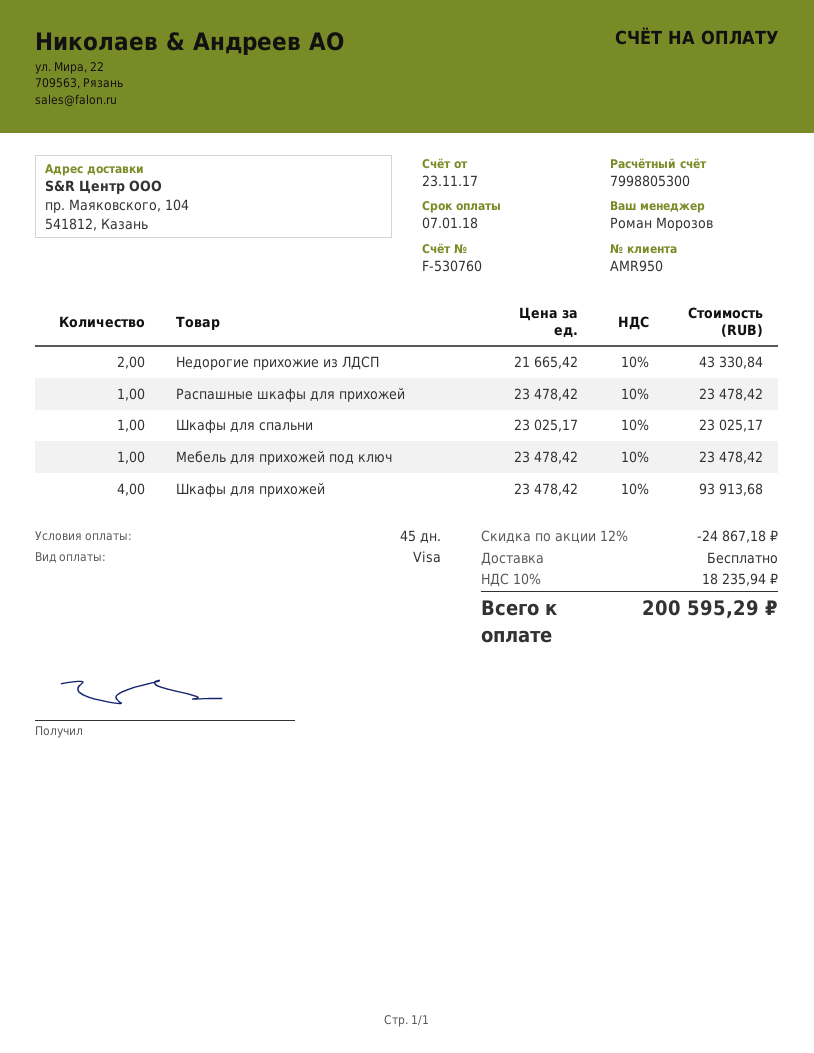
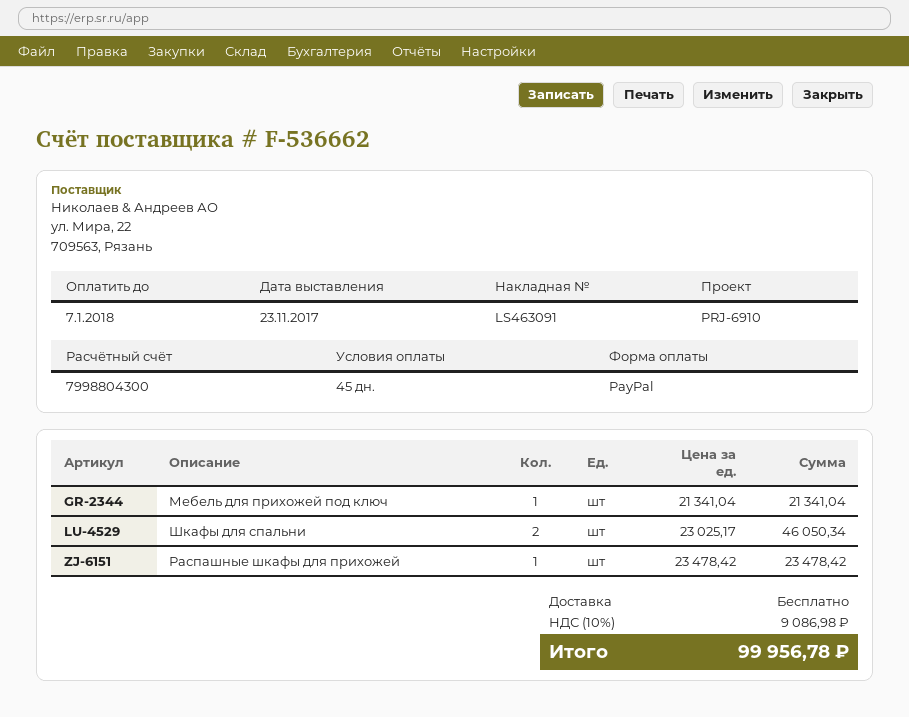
invoice number: F-530760 -> F-536662
payment method: Visa -> PayPal
bank account: 7998805300 -> 7998804300
Недорогие прихожие из ЛДСП: 2 x 21665.42 = 43330.84 -> none
Шкафы для спальни: 1 x 23025.17 = 23025.17 -> 2 x 23025.17 = 46050.34
Мебель для прихожей под ключ: 1 x 23478.42 = 23478.42 -> 1 x 21341.04 = 21341.04
Шкафы для прихожей: 4 x 23478.42 = 93913.68 -> none
discount: 12% = 24867.18 -> none
tax: 10% = 18235.94 -> 10% = 9086.98
total: 200595.29 -> 99956.78

